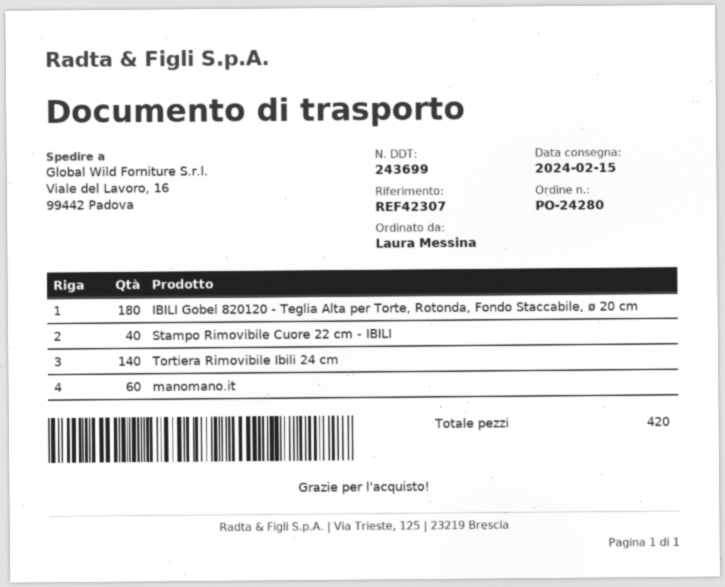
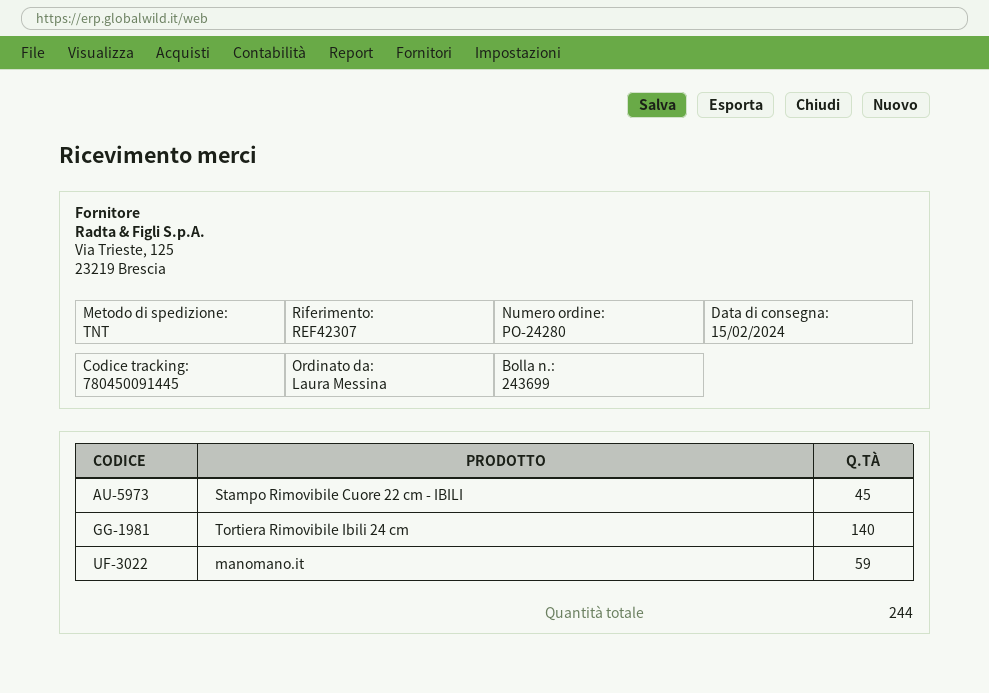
IBILI Gobel 820120 - Teglia Alta per Torte, Rotonda, Fondo Staccabile, ø 20 cm: 180 -> none
Stampo Rimovibile Cuore 22 cm - IBILI: 40 -> 45
manomano.it: 60 -> 59
total quantity: 420 -> 244

